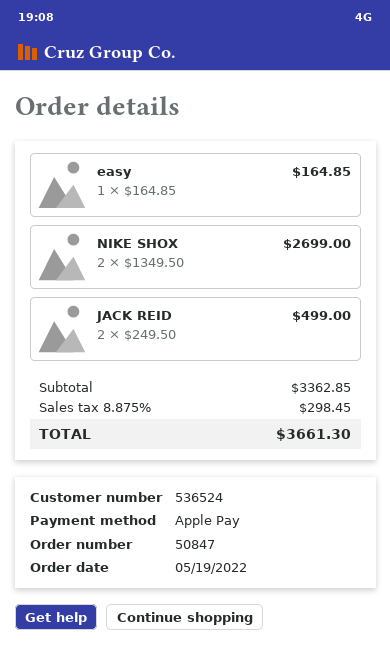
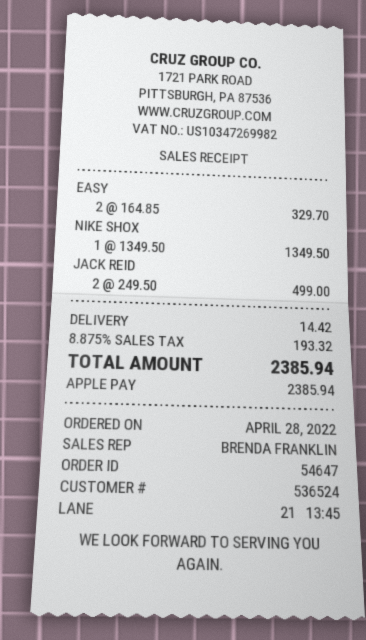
order number: 50847 -> 54647
order date: 2022-05-19 -> 2022-04-28
easy: 1 x 164.85 = 164.85 -> 2 x 164.85 = 329.70
NIKE SHOX: 2 x 1349.50 = 2699.00 -> 1 x 1349.50 = 1349.50
shipping: none -> 14.42
tax: 8.875% = 298.45 -> 8.875% = 193.32
total: 3661.30 -> 2385.94

